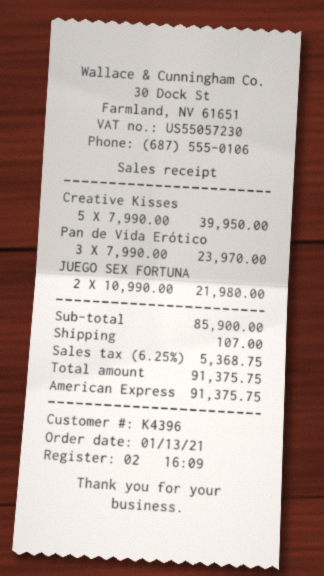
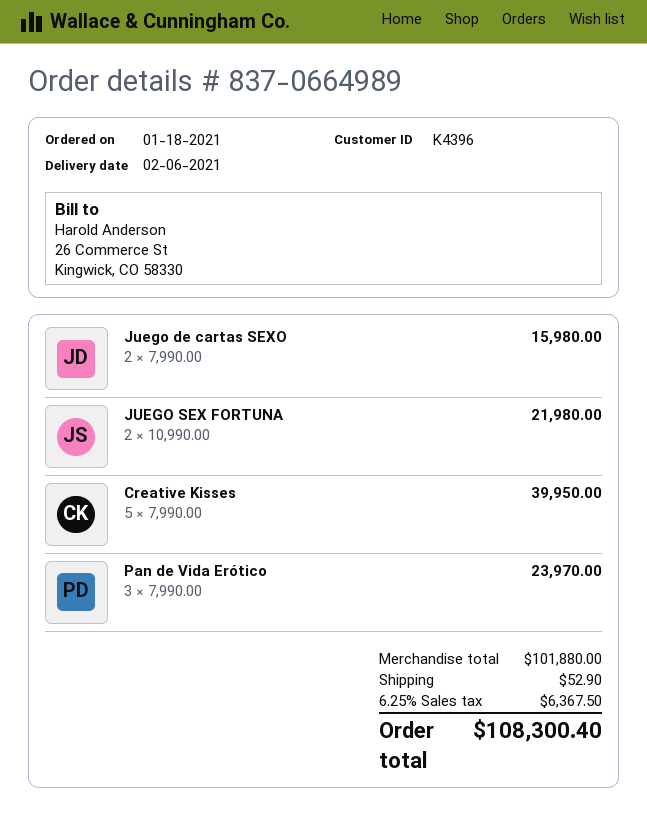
order date: 2021-01-13 -> 2021-01-18
Juego de cartas SEXO: none -> 2 x 7990.00 = 15980.00
subtotal: 85900.00 -> 101880.00
shipping: 107.00 -> 52.90
tax: 6.25% = 5368.75 -> 6.25% = 6367.50
total: 91375.75 -> 108300.40

